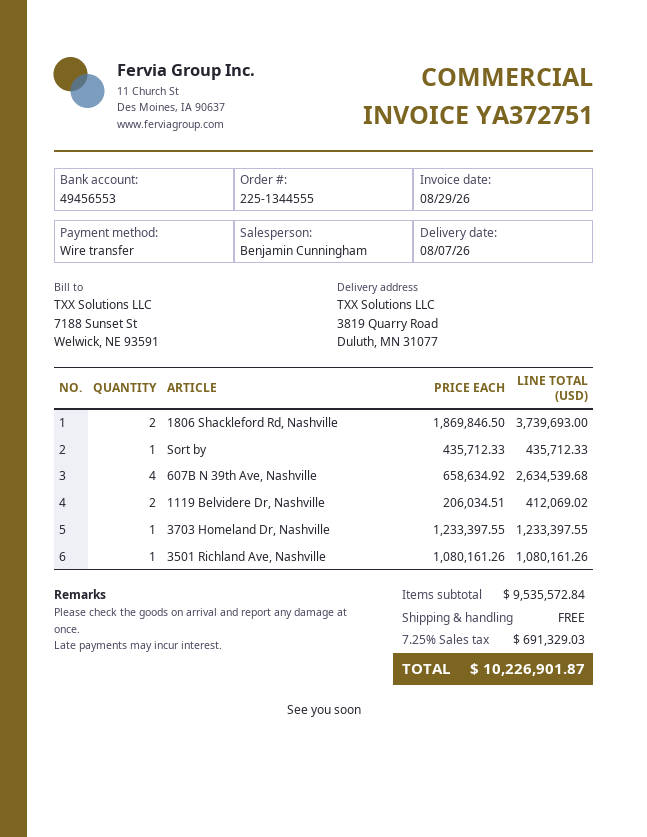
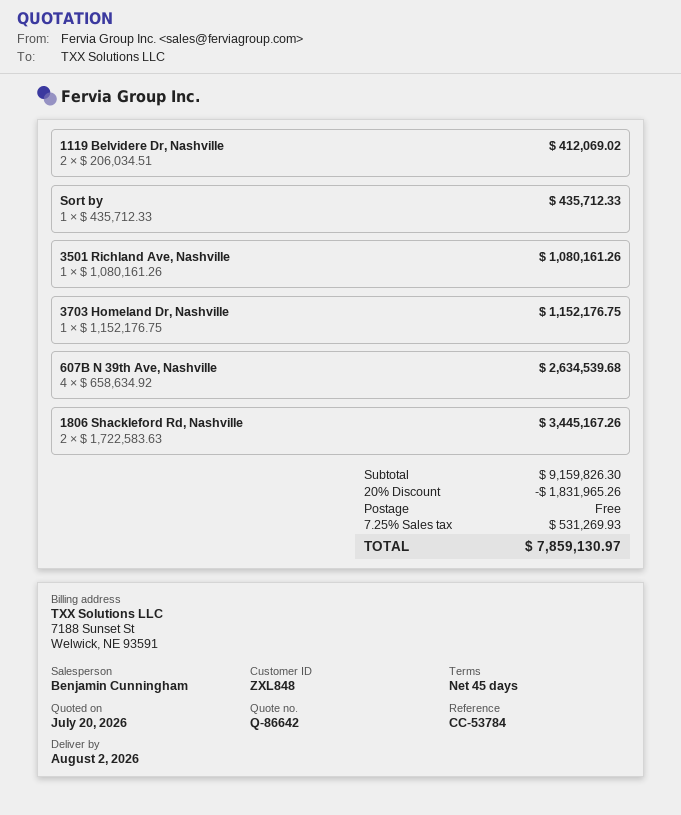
delivery date: 2026-08-07 -> 2026-08-02
1806 Shackleford Rd, Nashville: 2 x 1869846.50 = 3739693.00 -> 2 x 1722583.63 = 3445167.26
3703 Homeland Dr, Nashville: 1 x 1233397.55 = 1233397.55 -> 1 x 1152176.75 = 1152176.75
subtotal: 9535572.84 -> 9159826.30
discount: none -> 20% = 1831965.26
tax: 7.25% = 691329.03 -> 7.25% = 531269.93
total: 10226901.87 -> 7859130.97

